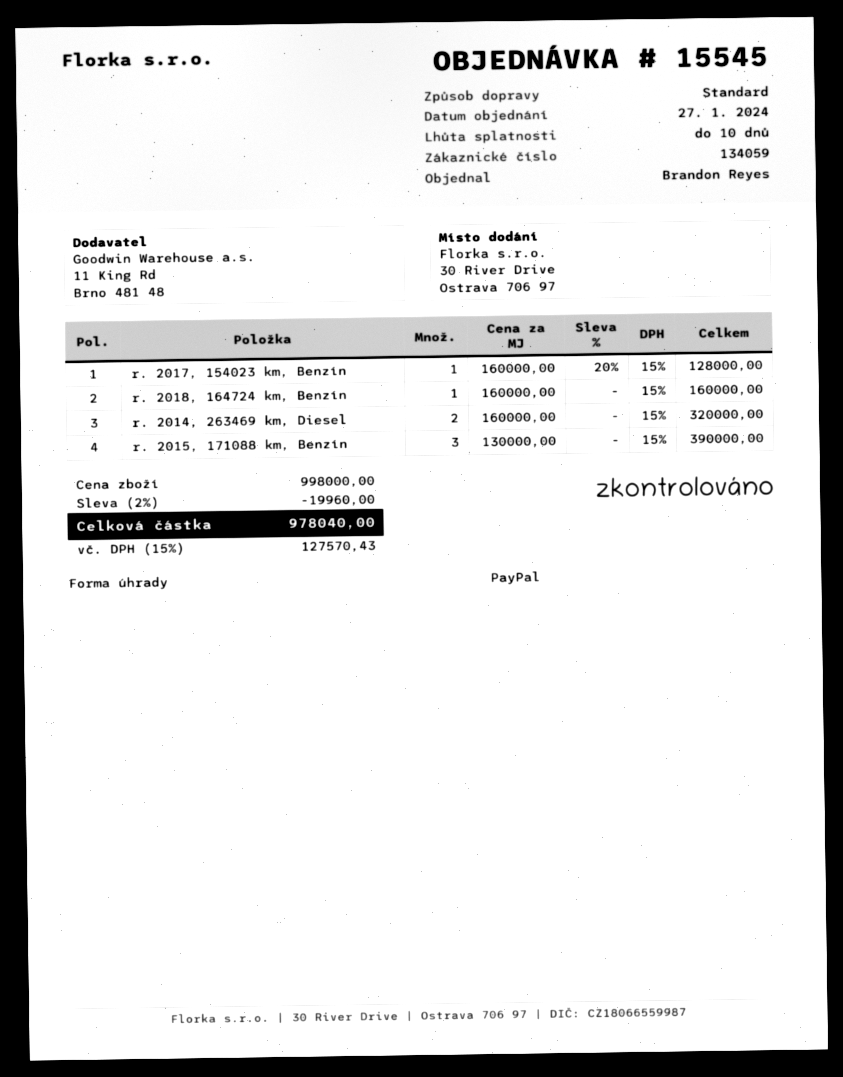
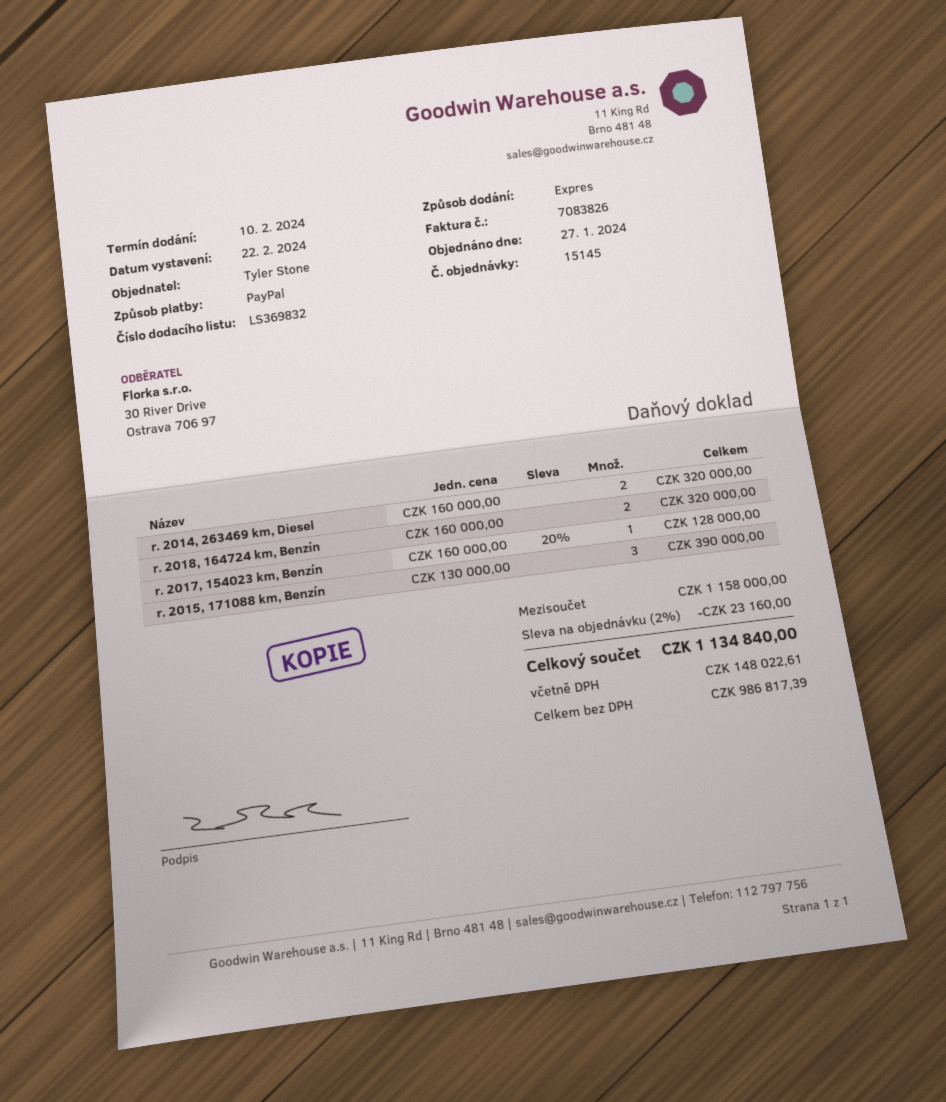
order number: 15545 -> 15145
ordered by: Brandon Reyes -> Tyler Stone
shipping method: standard -> express
r. 2018, 164724 km, Benzín: 1 x 160000.00 = 160000.00 -> 2 x 160000.00 = 320000.00
subtotal: 998000.00 -> 1158000.00
discount: 2% = 19960.00 -> 2% = 23160.00
tax: 127570.43 -> 148022.61
total: 978040.00 -> 1134840.00

